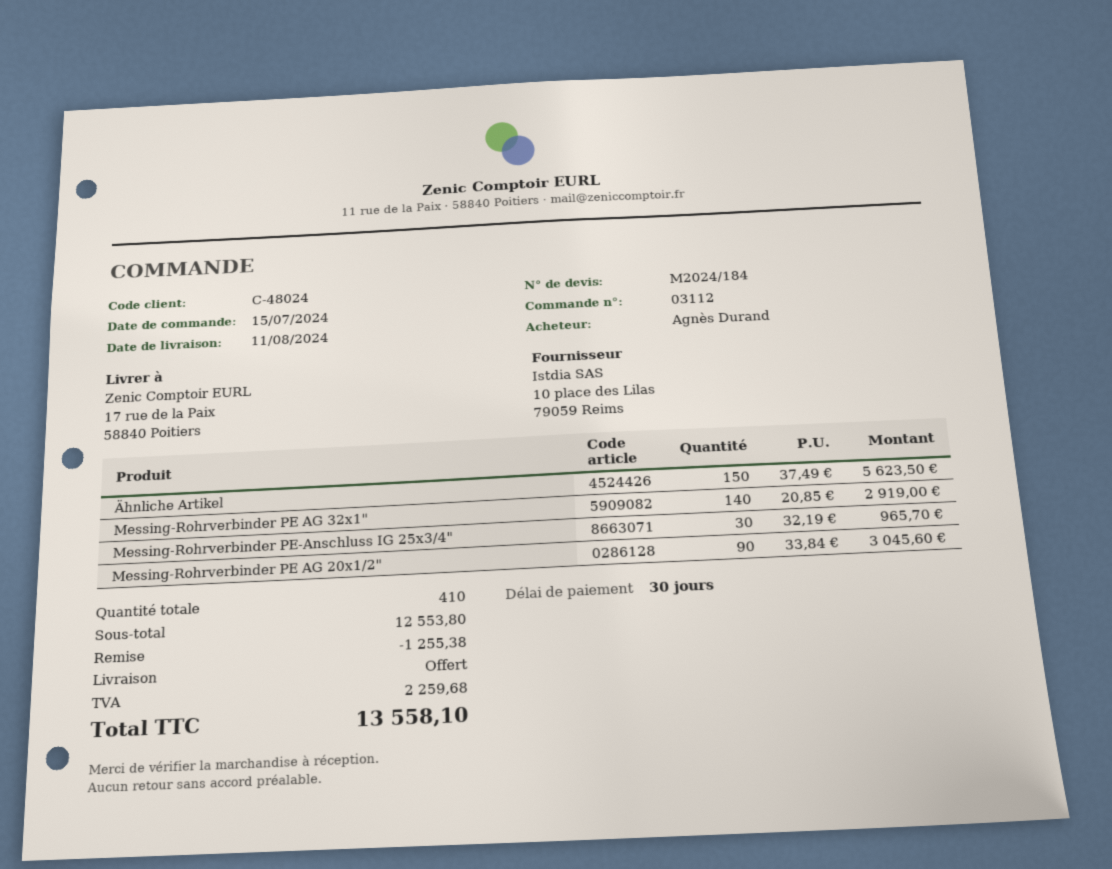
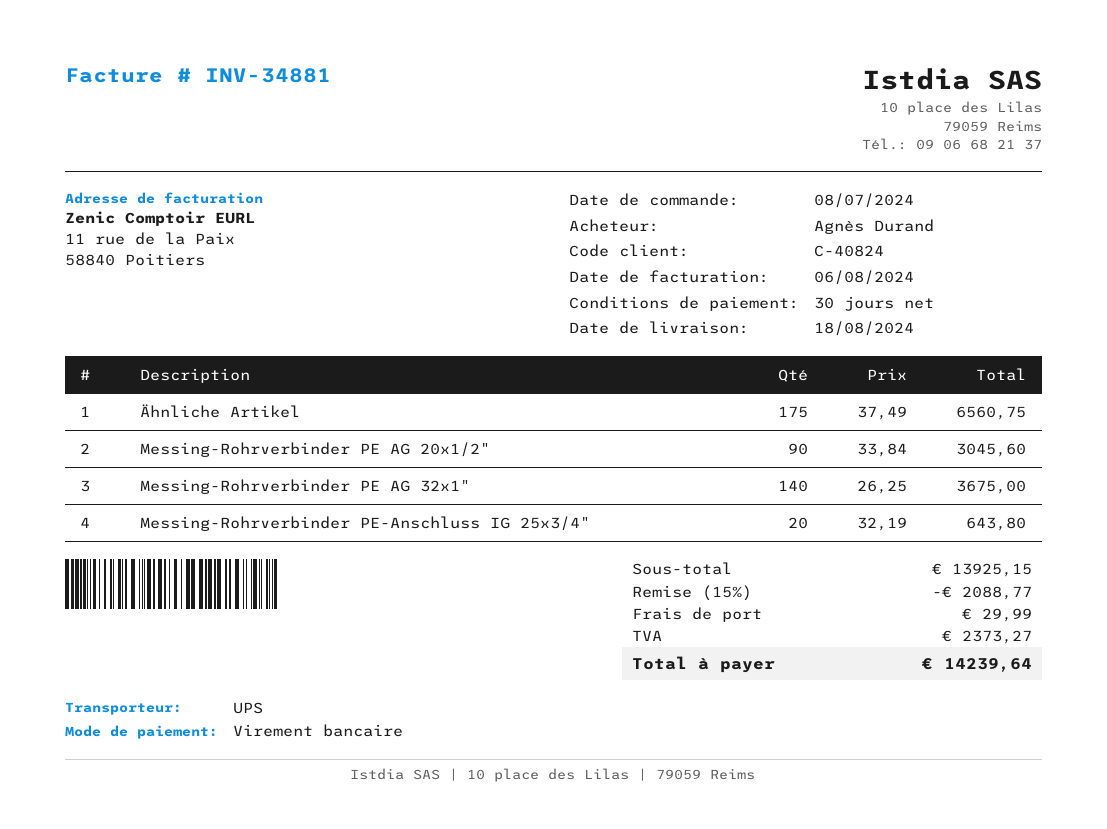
order date: 2024-07-15 -> 2024-07-08
delivery date: 2024-08-11 -> 2024-08-18
customer number: C-48024 -> C-40824
Ähnliche Artikel: 150 x 37.49 = 5623.50 -> 175 x 37.49 = 6560.75
Messing-Rohrverbinder PE AG 32x1": 140 x 20.85 = 2919.00 -> 140 x 26.25 = 3675.00
Messing-Rohrverbinder PE-Anschluss IG 25x3/4": 30 x 32.19 = 965.70 -> 20 x 32.19 = 643.80
subtotal: 12553.80 -> 13925.15
discount: 1255.38 -> 2088.77
shipping: 0.00 -> 29.99
tax: 2259.68 -> 2373.27
total: 13558.10 -> 14239.64

